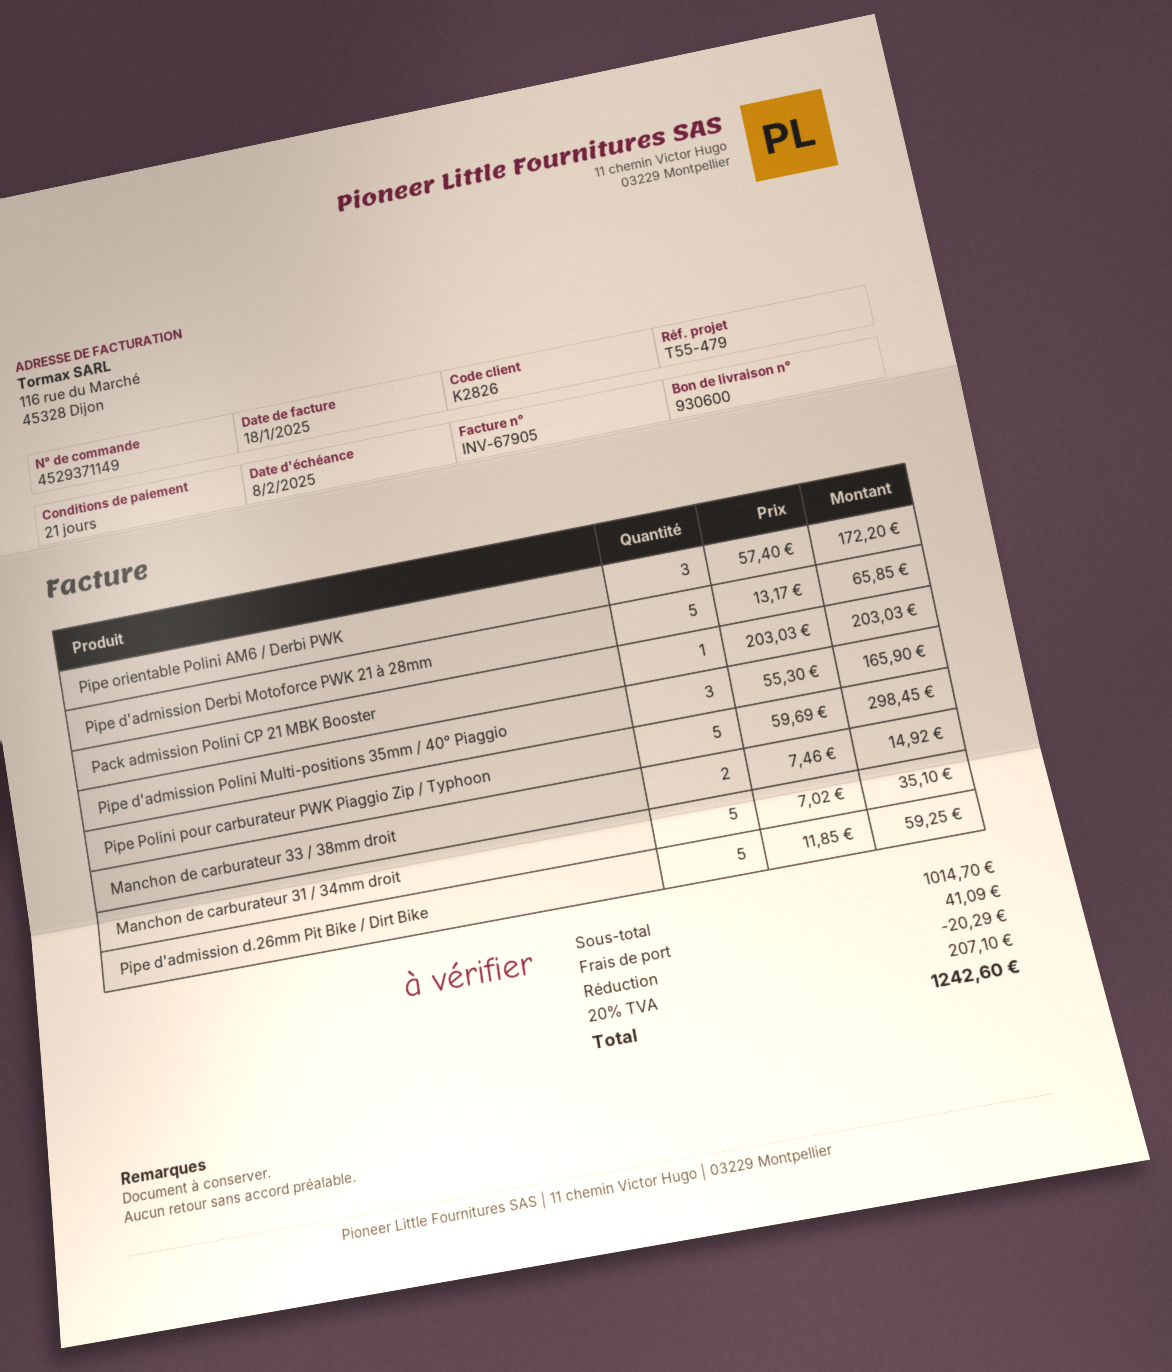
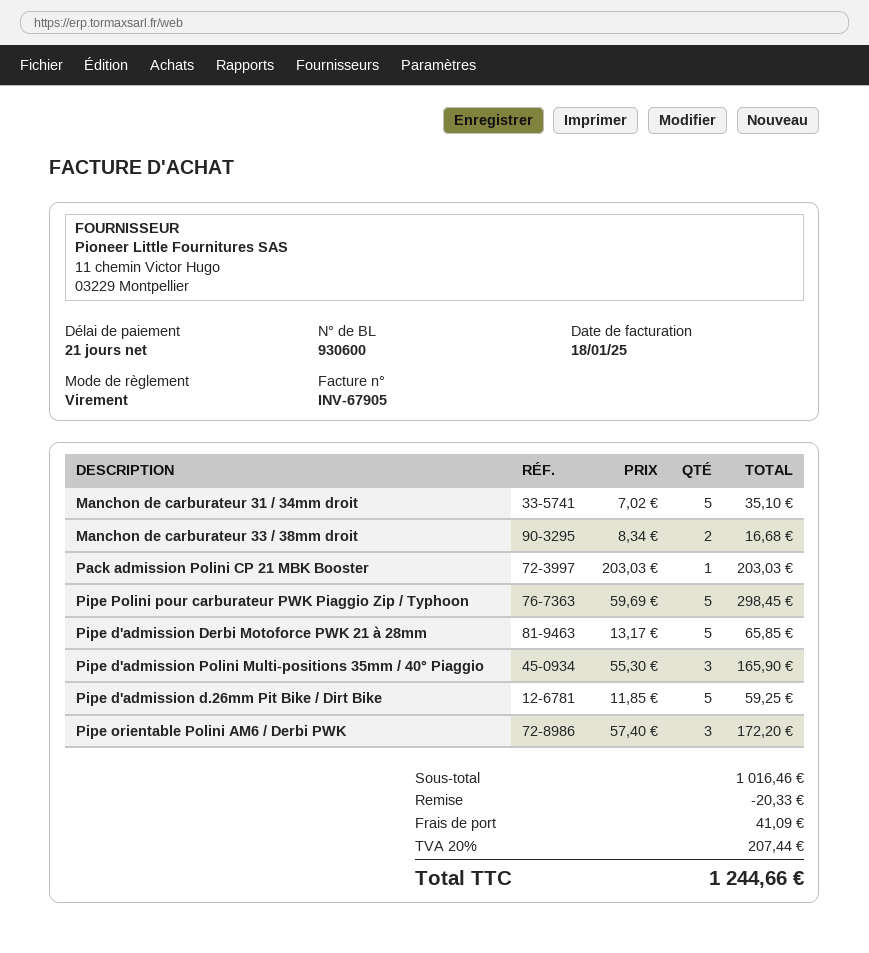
Manchon de carburateur 33 / 38mm droit: 2 x 7.46 = 14.92 -> 2 x 8.34 = 16.68
subtotal: 1014.70 -> 1016.46
discount: 20.29 -> 20.33
tax: 20% = 207.10 -> 20% = 207.44
total: 1242.60 -> 1244.66

